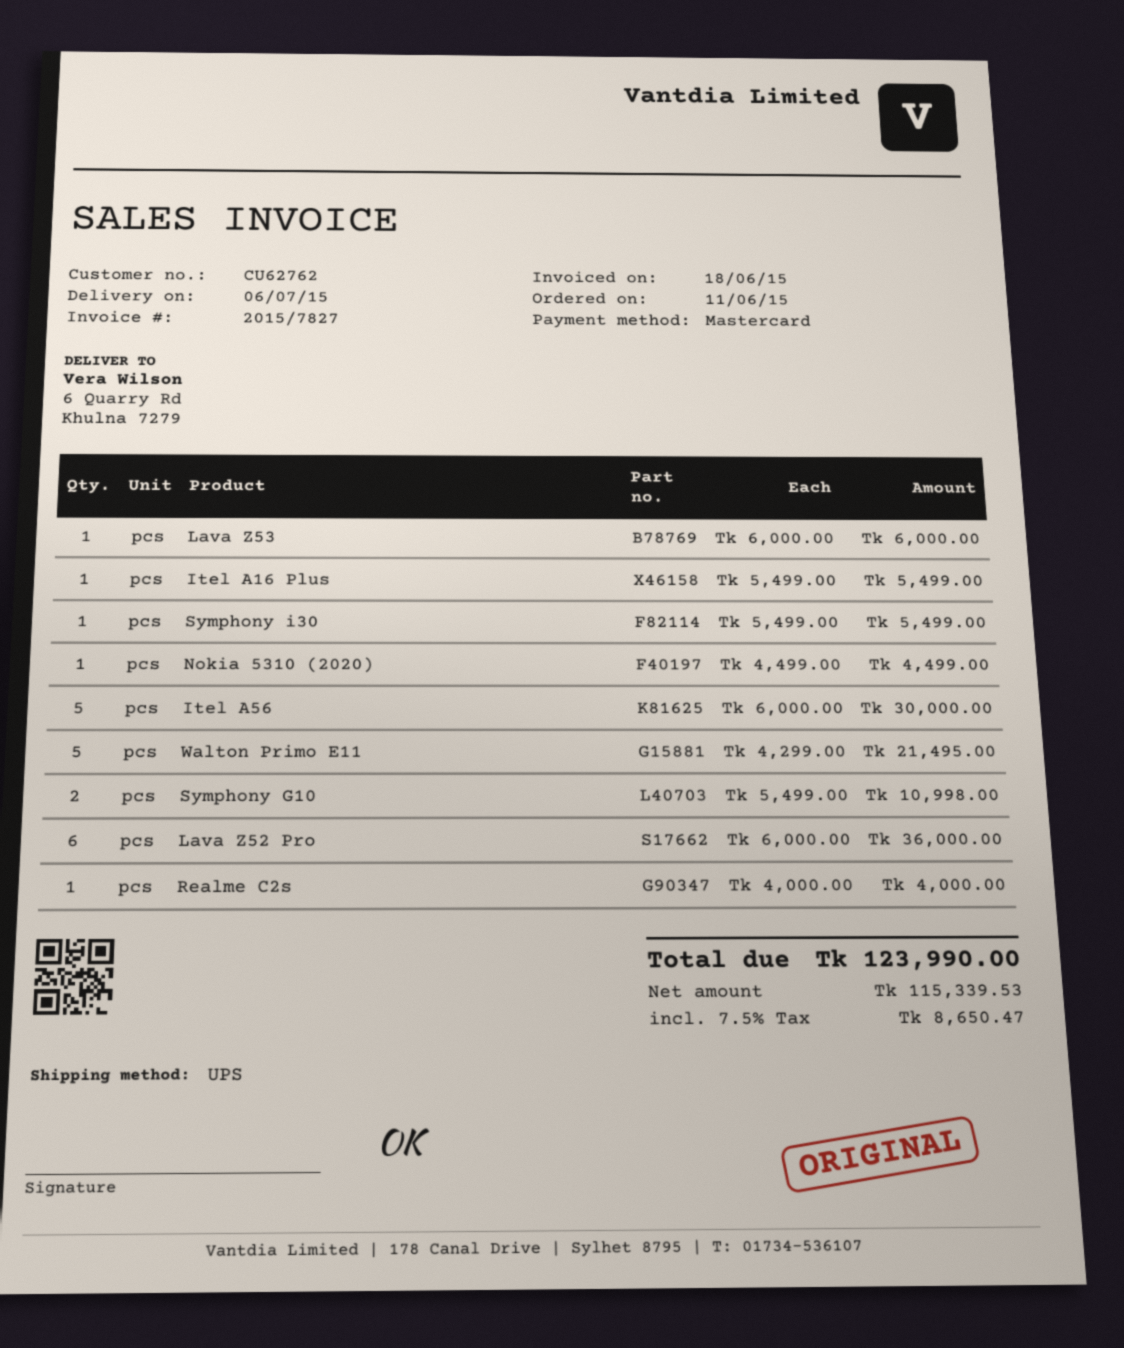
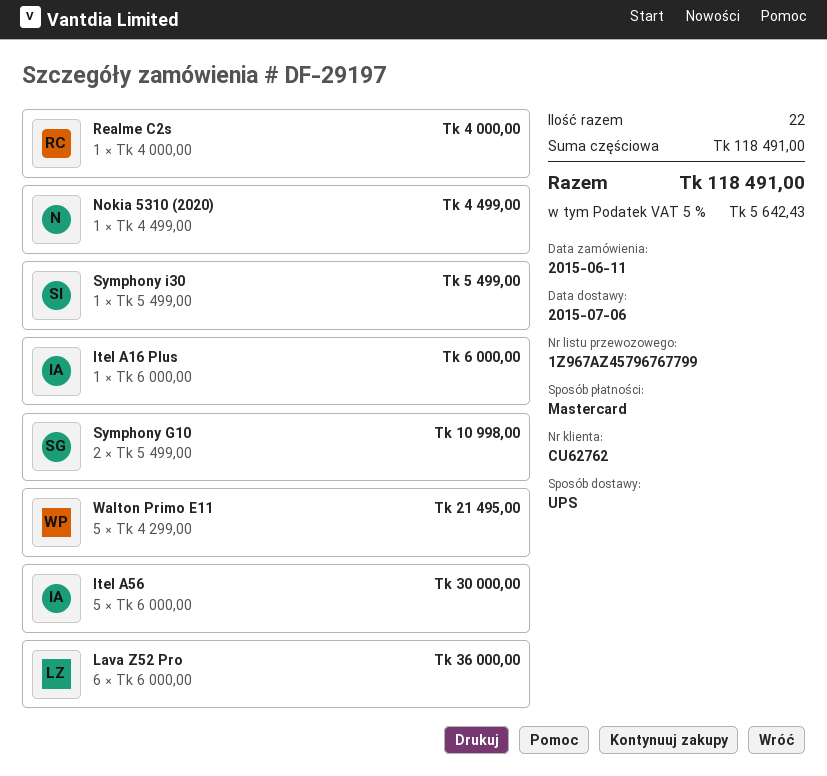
Lava Z53: 1 x 6000.00 = 6000.00 -> none
Itel A16 Plus: 1 x 5499.00 = 5499.00 -> 1 x 6000.00 = 6000.00
tax: 7.5% = 8650.47 -> 5% = 5642.43
total: 123990.00 -> 118491.00

